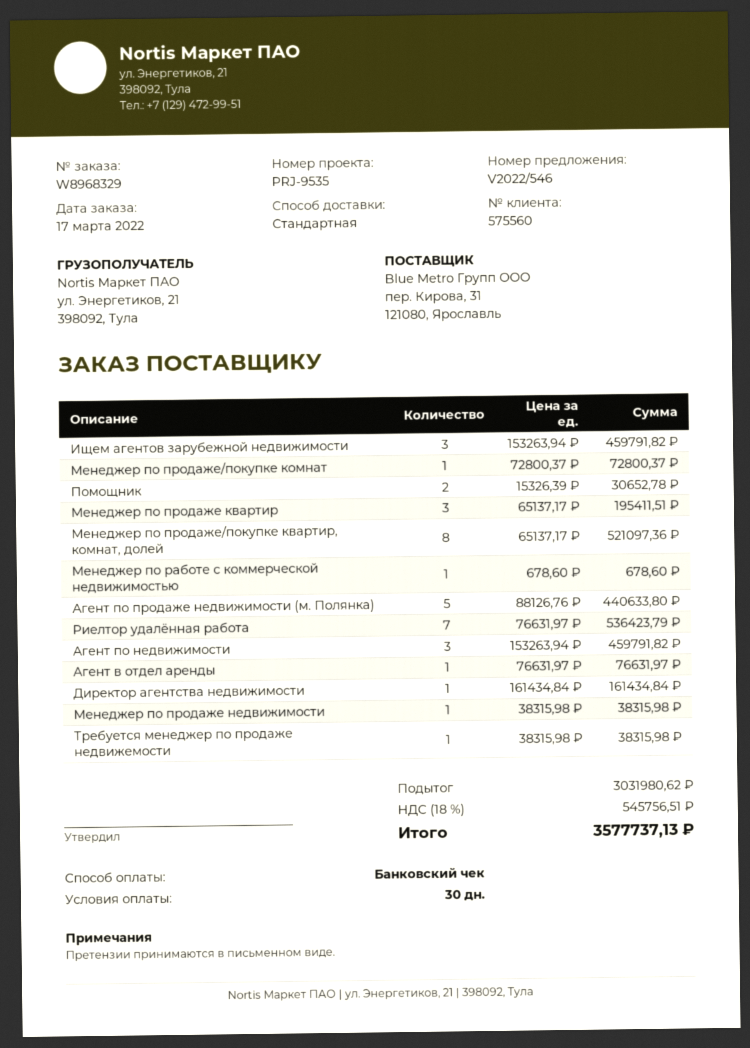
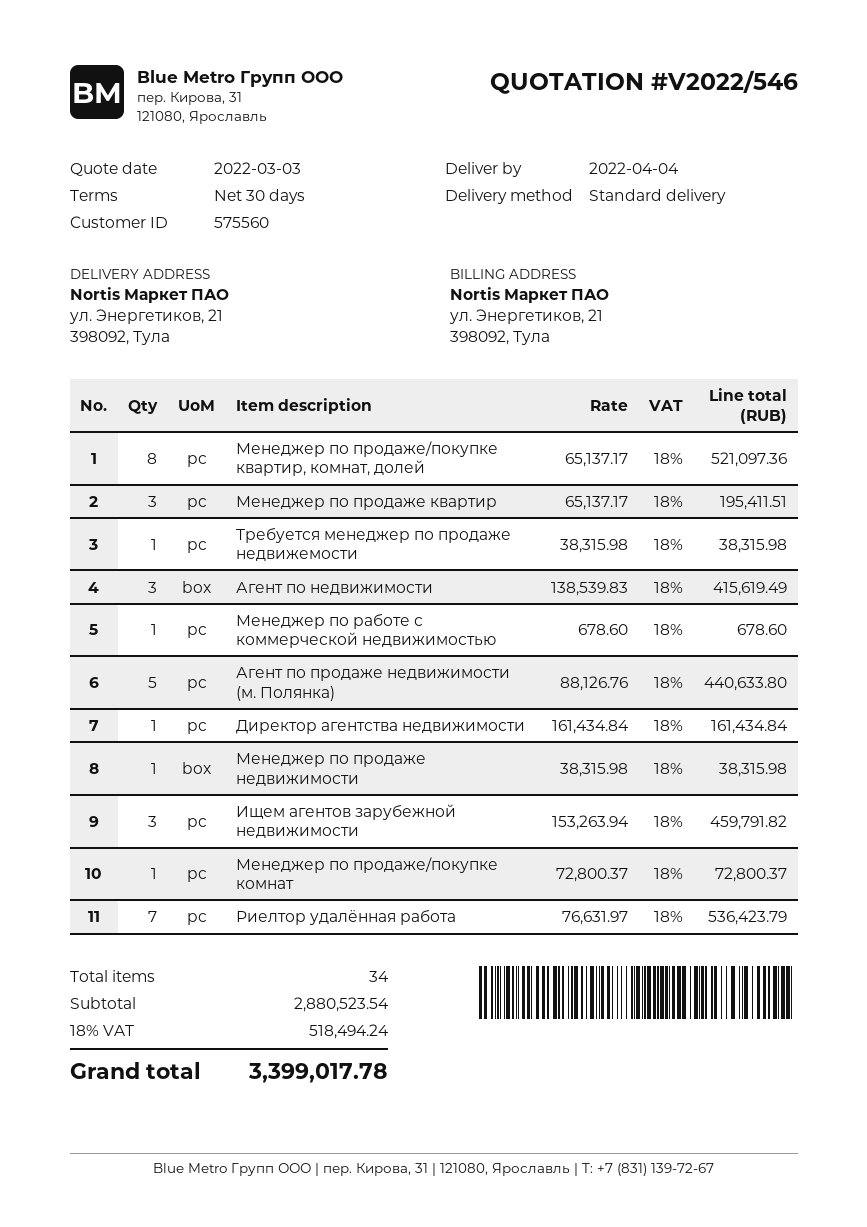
Помощник: 2 x 15326.39 = 30652.78 -> none
Агент по недвижимости: 3 x 153263.94 = 459791.82 -> 3 x 138539.83 = 415619.49
Агент в отдел аренды: 1 x 76631.97 = 76631.97 -> none
subtotal: 3031980.62 -> 2880523.54
tax: 18% = 545756.51 -> 18% = 518494.24
total: 3577737.13 -> 3399017.78

